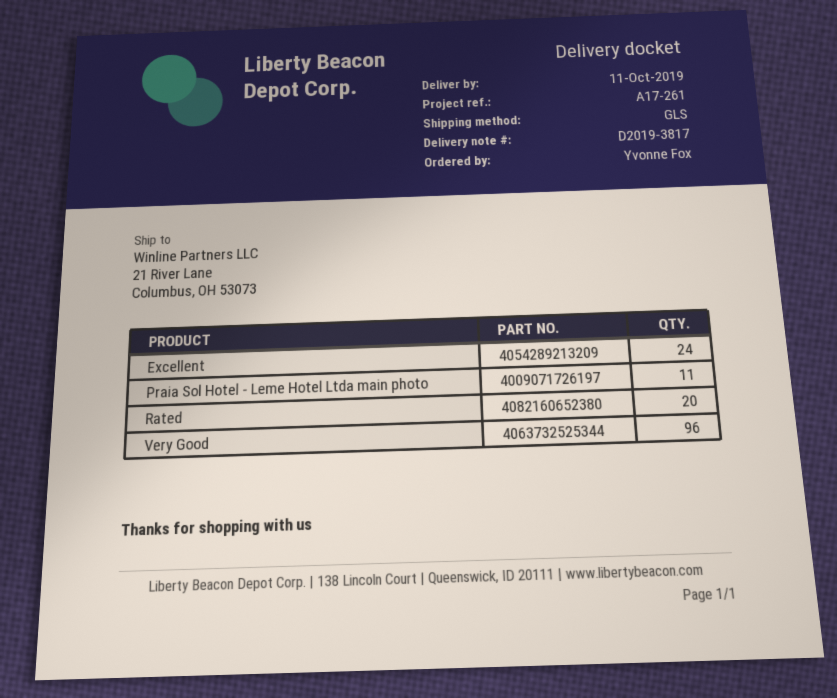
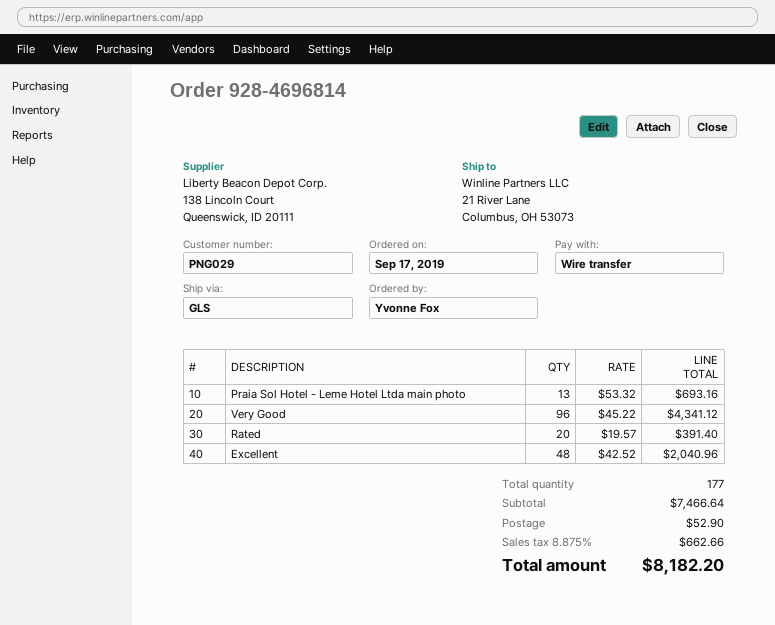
Excellent: 24 -> 48
Praia Sol Hotel - Leme Hotel Ltda main photo: 11 -> 13

